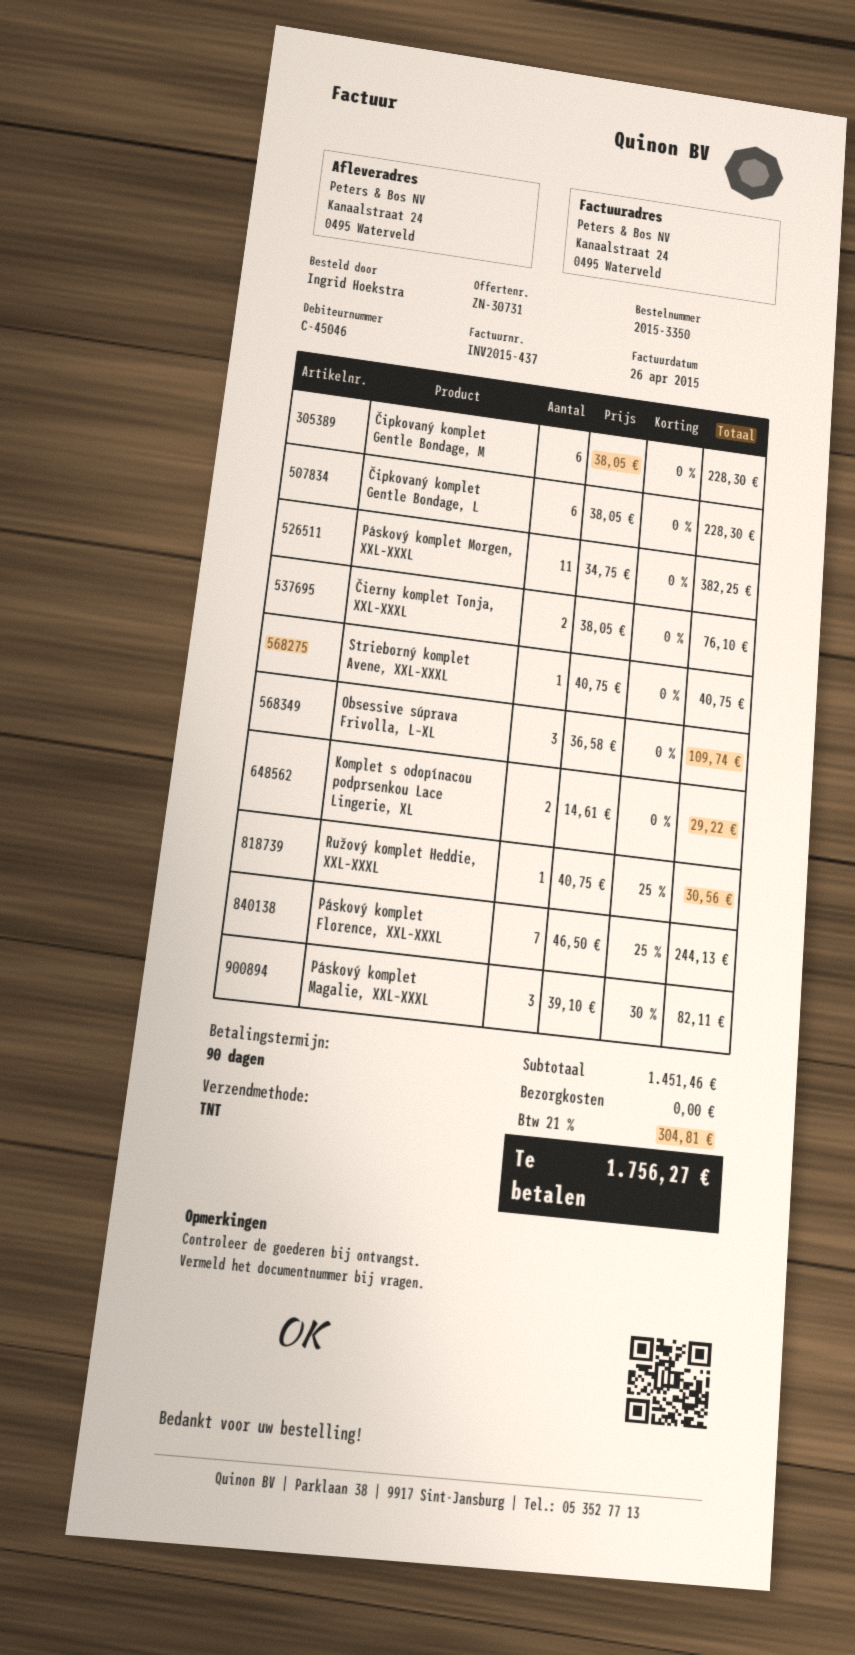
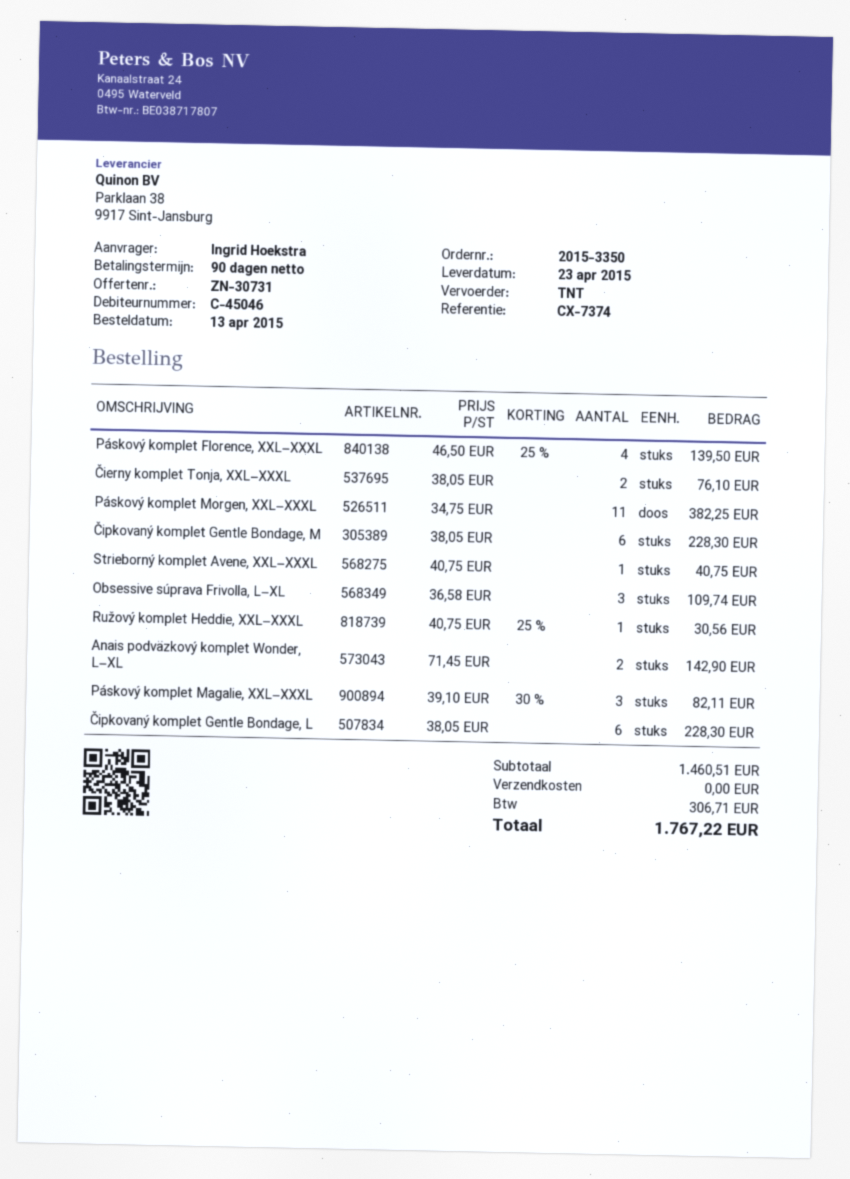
Komplet s odopínacou podprsenkou Lace Lingerie, XL: 2 x 14.61 = 29.22 -> none
Páskový komplet Florence, XXL–XXXL: 7 x 46.50 - 25% = 244.13 -> 4 x 46.50 - 25% = 139.50
Anais podväzkový komplet Wonder, L–XL: none -> 2 x 71.45 = 142.90
subtotal: 1451.46 -> 1460.51
tax: 304.81 -> 306.71
total: 1756.27 -> 1767.22

